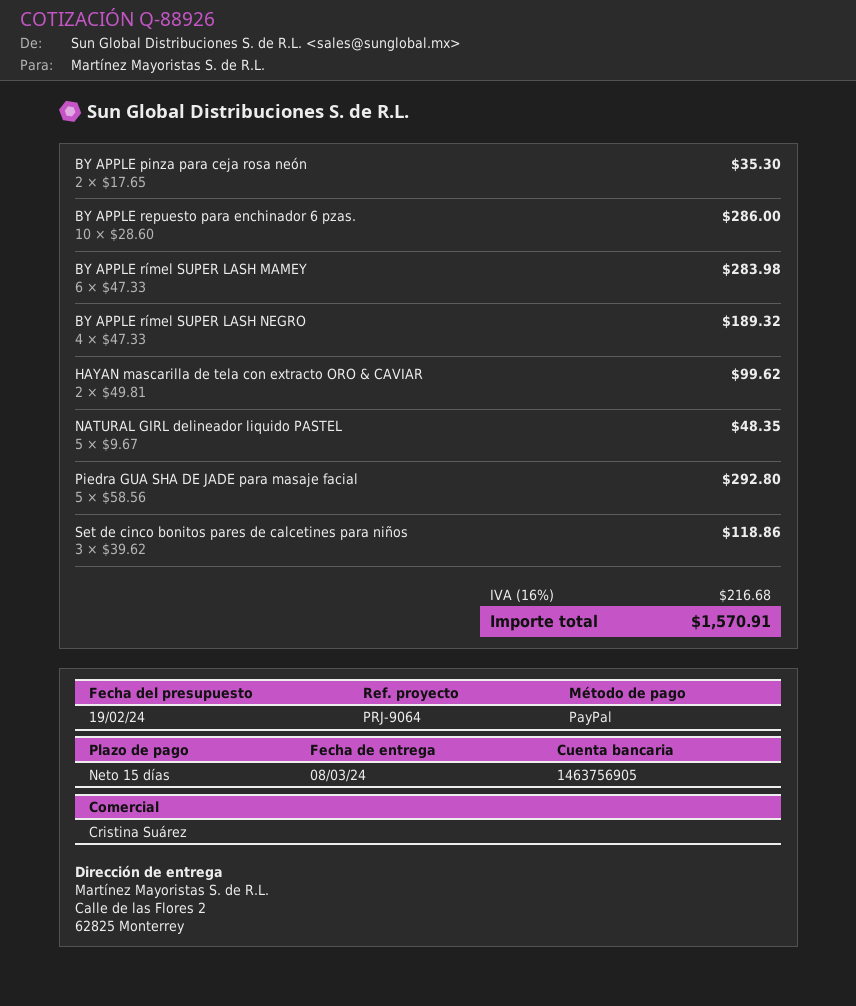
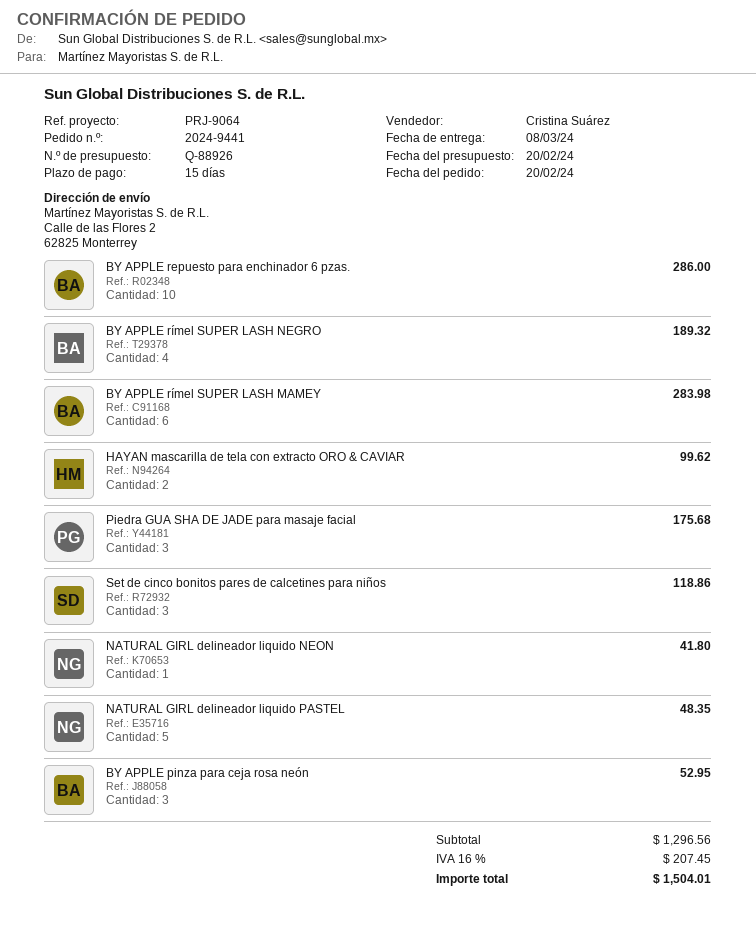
quote date: 2024-02-19 -> 2024-02-20
BY APPLE pinza para ceja rosa neón: 2 for 35.30 -> 3 for 52.95
Piedra GUA SHA DE JADE para masaje facial: 5 for 292.80 -> 3 for 175.68
NATURAL GIRL delineador liquido NEON: none -> 1 for 41.80
tax: 16% = 216.68 -> 16% = 207.45
total: 1570.91 -> 1504.01

